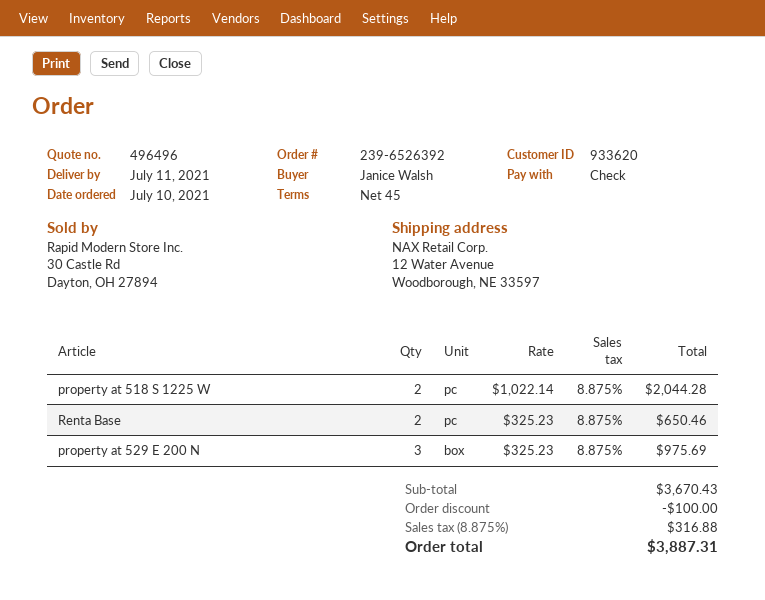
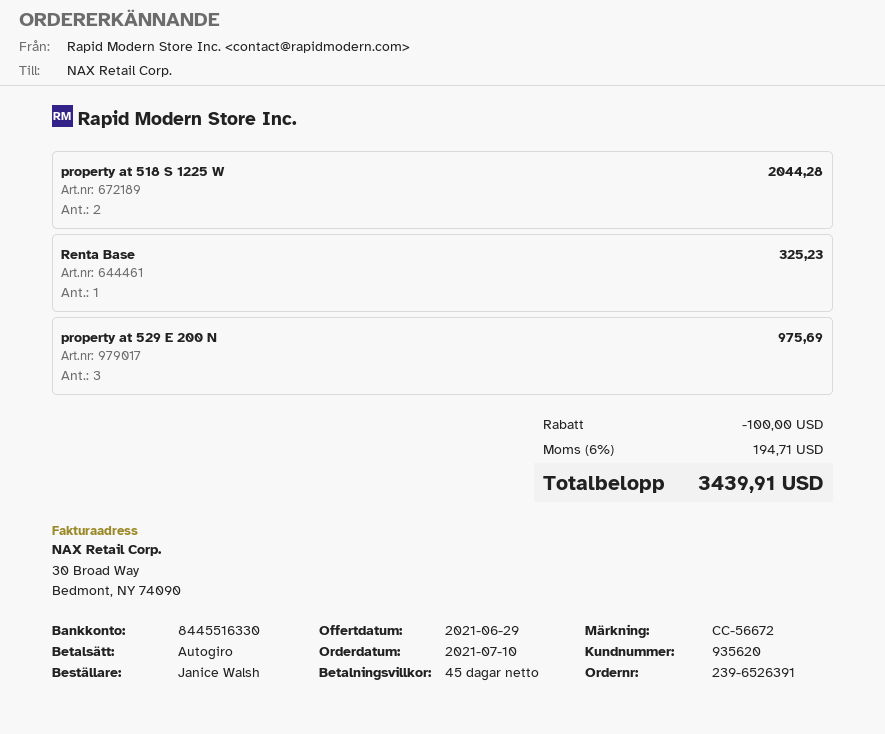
order number: 239-6526392 -> 239-6526391
customer number: 933620 -> 935620
payment method: cheque -> direct debit
Renta Base: 2 for 650.46 -> 1 for 325.23
tax: 8.875% = 316.88 -> 6% = 194.71
total: 3887.31 -> 3439.91

